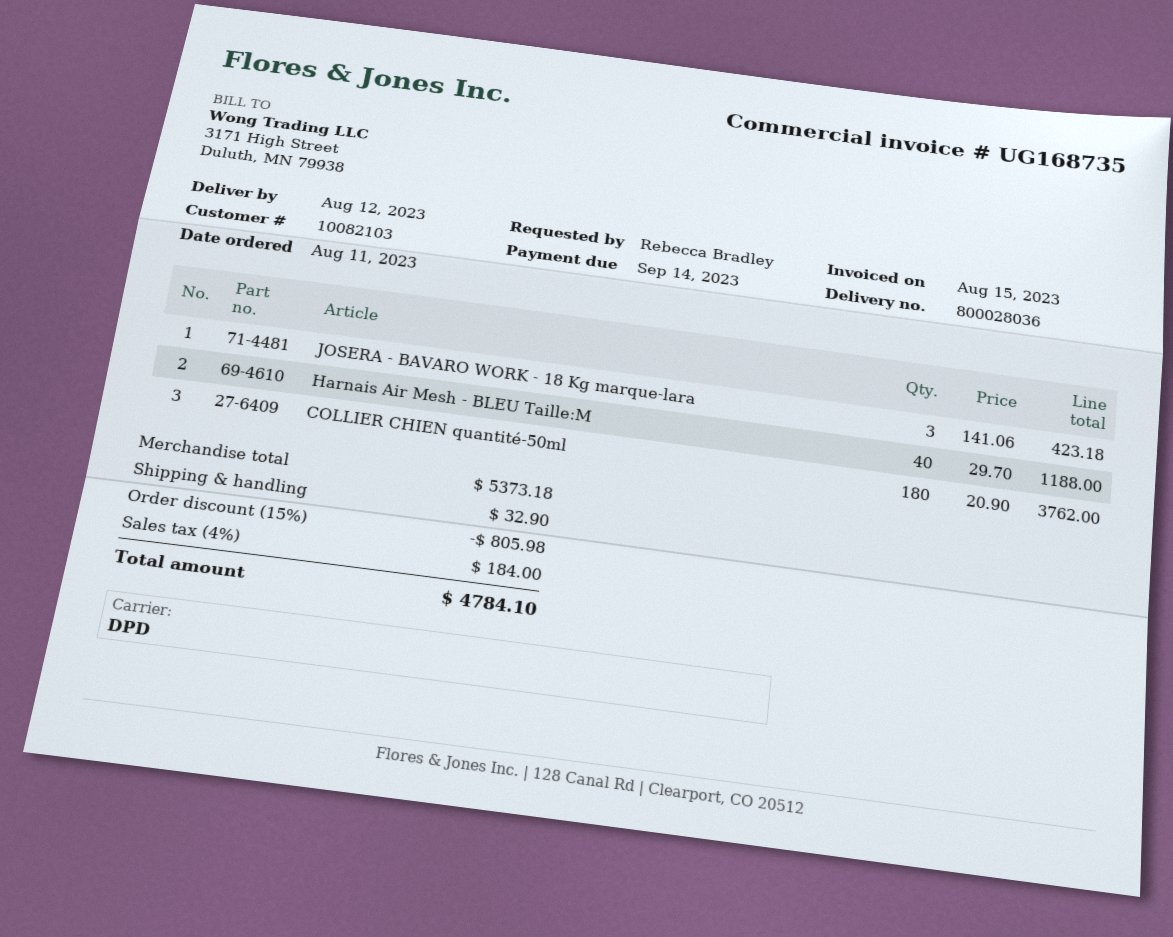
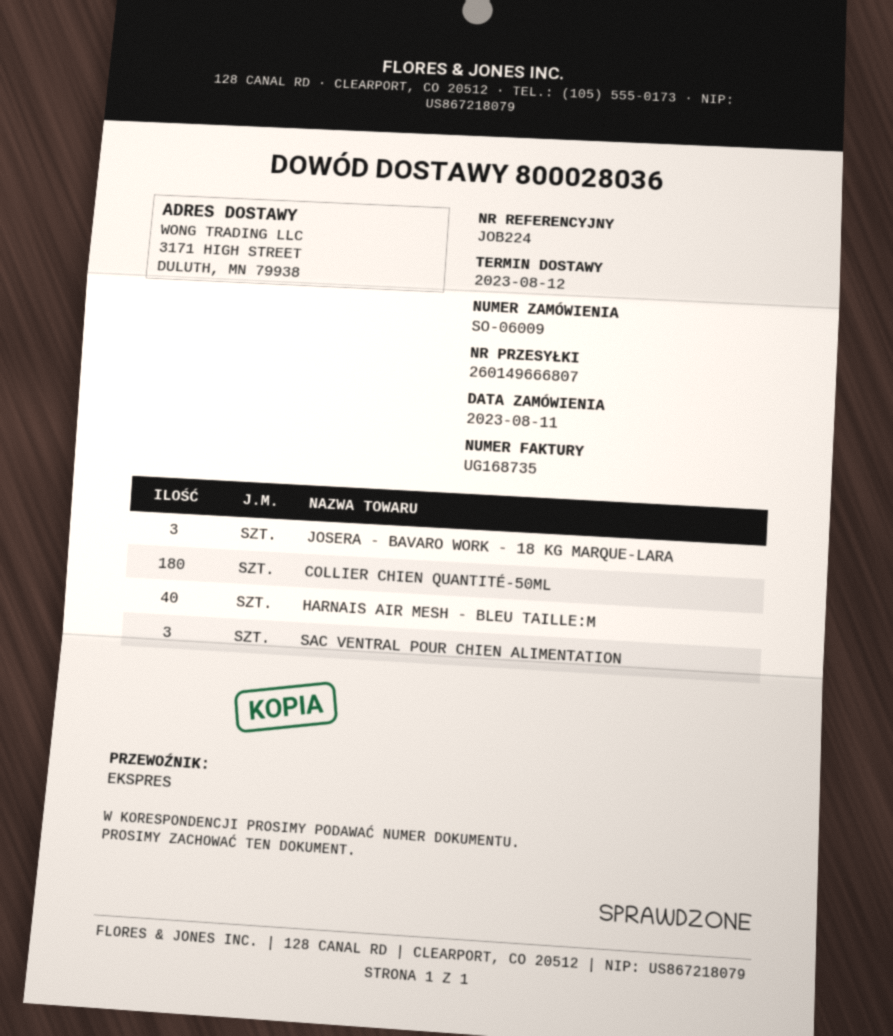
shipping method: DPD -> express
SAC VENTRAL POUR CHIEN ALIMENTATION: none -> 3

